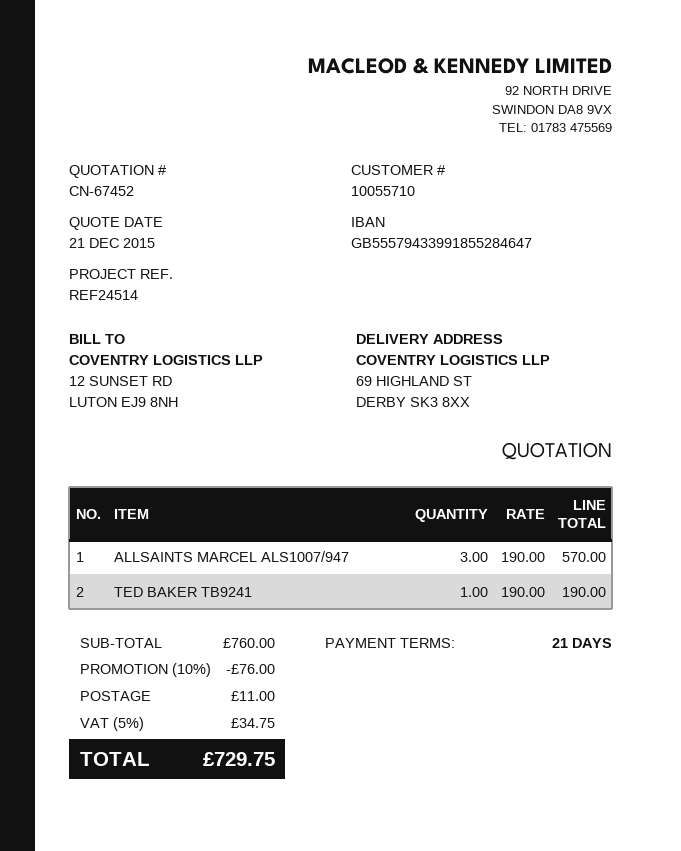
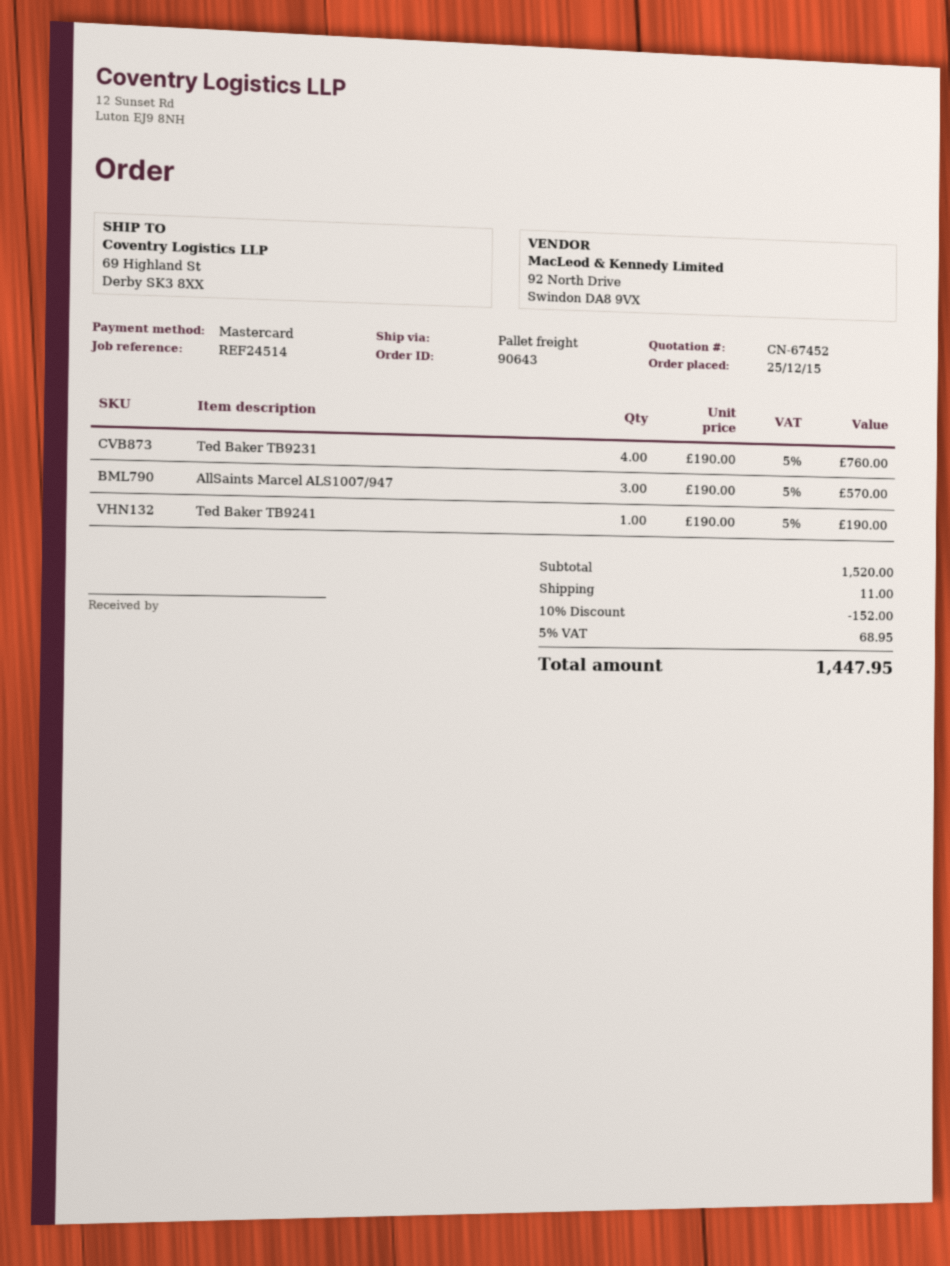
Ted Baker TB9231: none -> 4 x 190.00 = 760.00
subtotal: 760.00 -> 1520.00
discount: 10% = 76.00 -> 10% = 152.00
tax: 5% = 34.75 -> 5% = 68.95
total: 729.75 -> 1447.95

